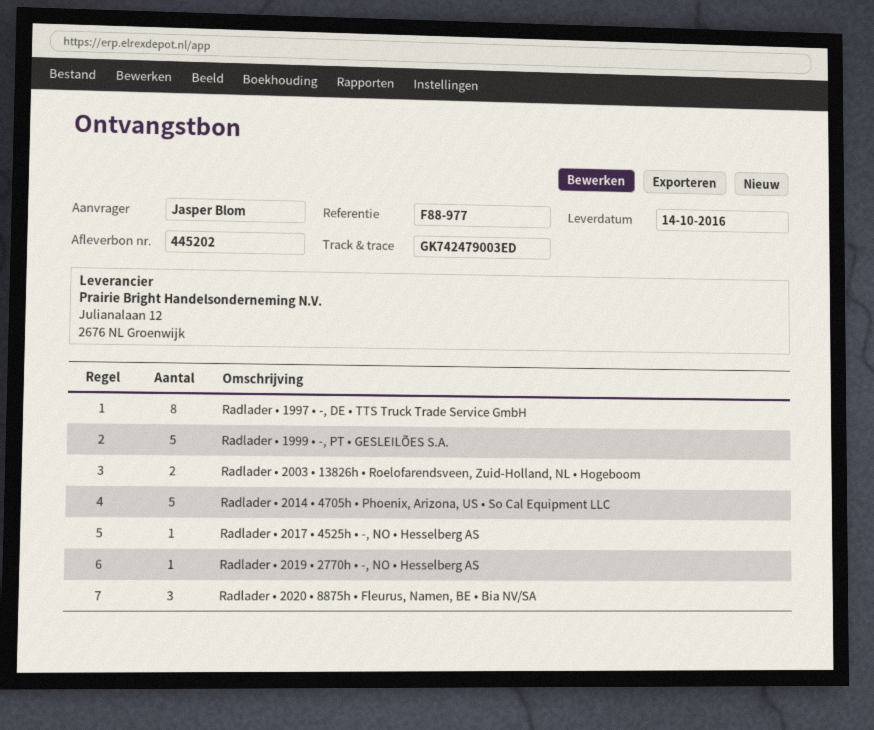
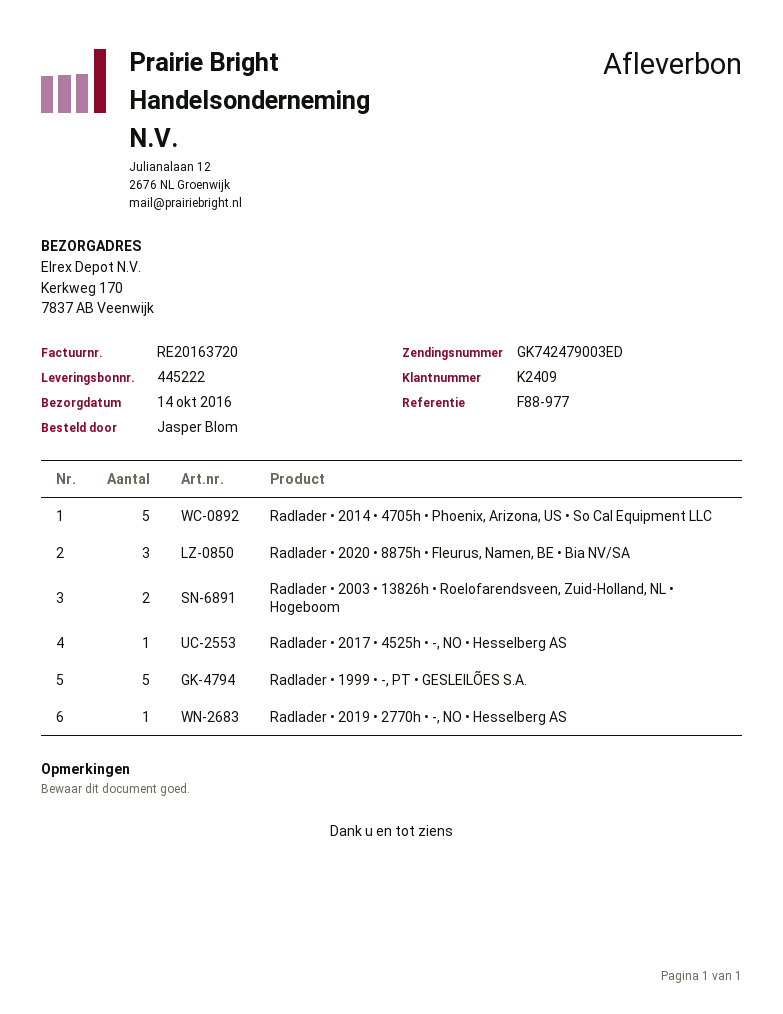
delivery note number: 445202 -> 445222
Radlader • 1997 • -, DE • TTS Truck Trade Service GmbH: 8 -> none

